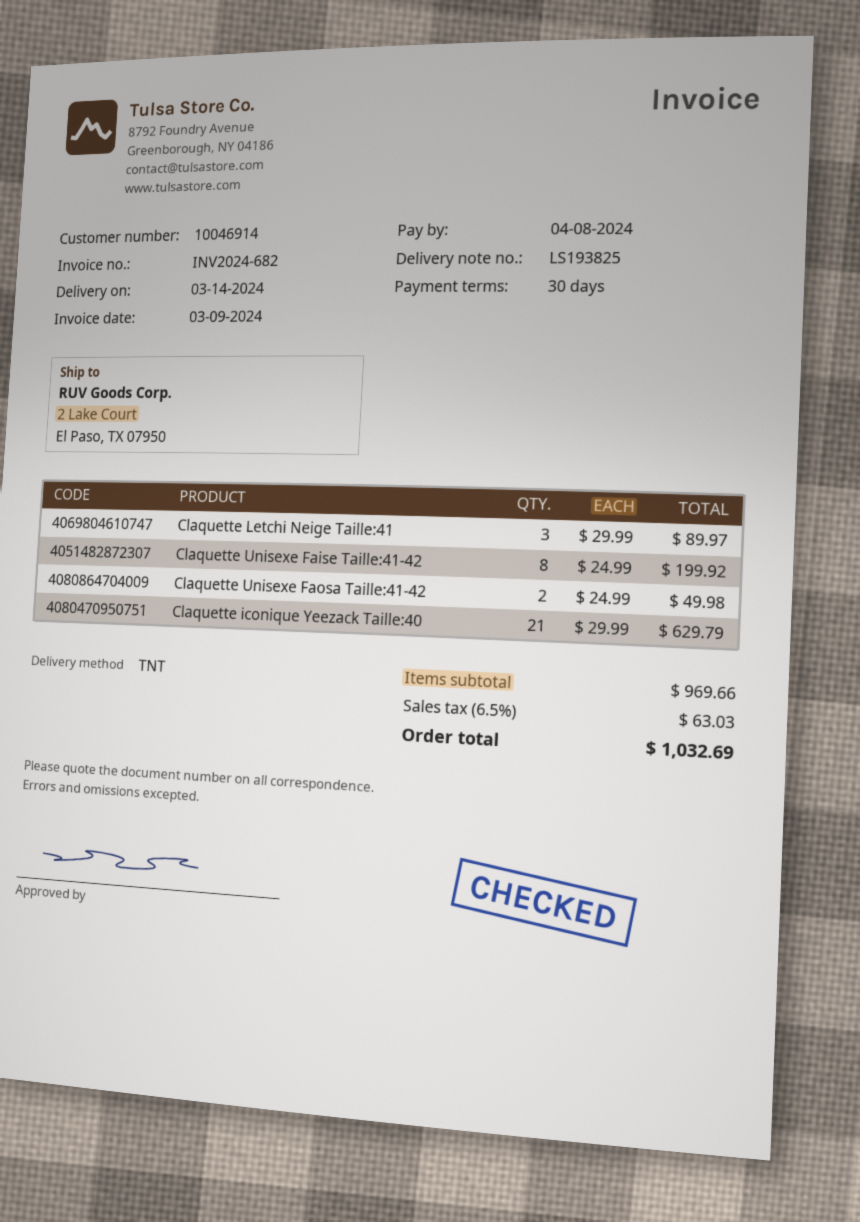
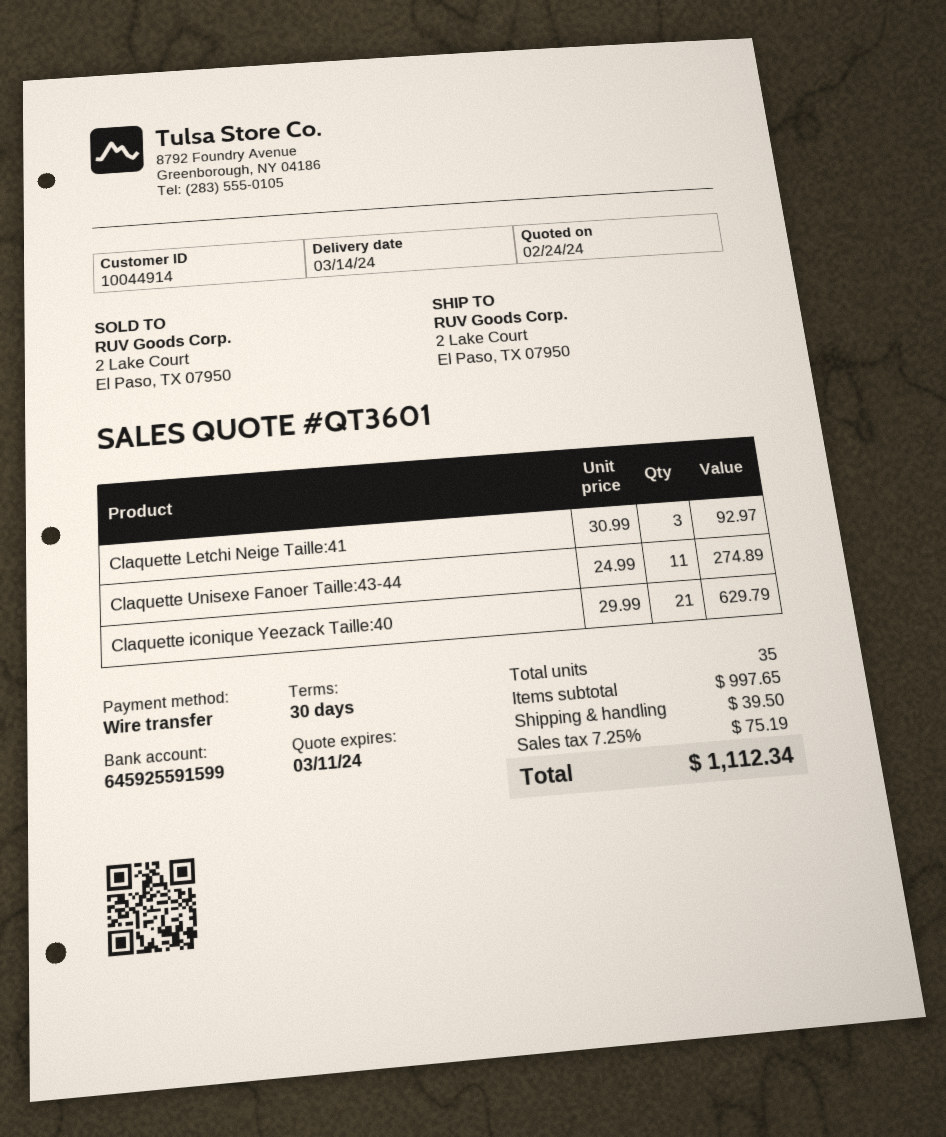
customer number: 10046914 -> 10044914
Claquette Letchi Neige Taille:41: 3 x 29.99 = 89.97 -> 3 x 30.99 = 92.97
Claquette Unisexe Faise Taille:41-42: 8 x 24.99 = 199.92 -> none
Claquette Unisexe Faosa Taille:41-42: 2 x 24.99 = 49.98 -> none
Claquette Unisexe Fanoer Taille:43-44: none -> 11 x 24.99 = 274.89
subtotal: 969.66 -> 997.65
shipping: none -> 39.50
tax: 6.5% = 63.03 -> 7.25% = 75.19
total: 1032.69 -> 1112.34

